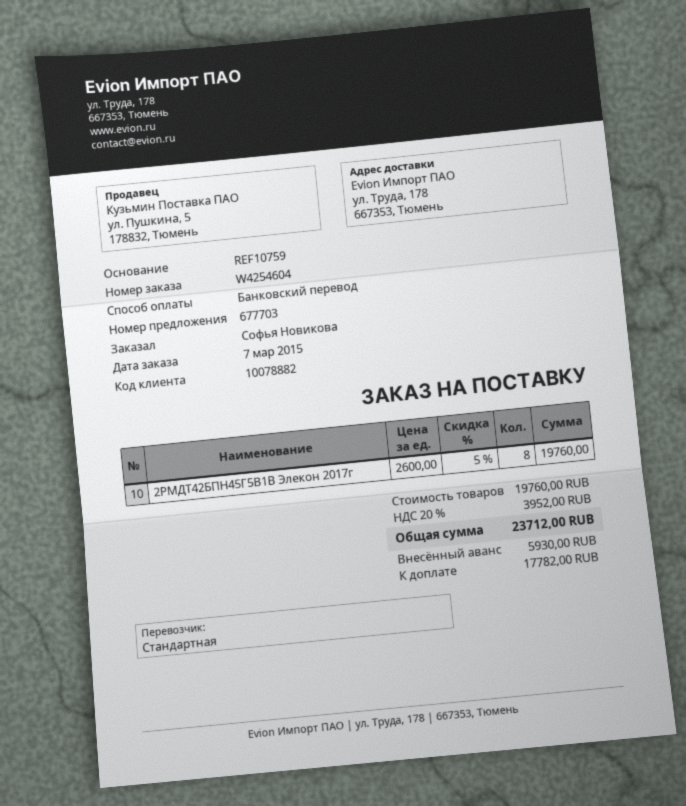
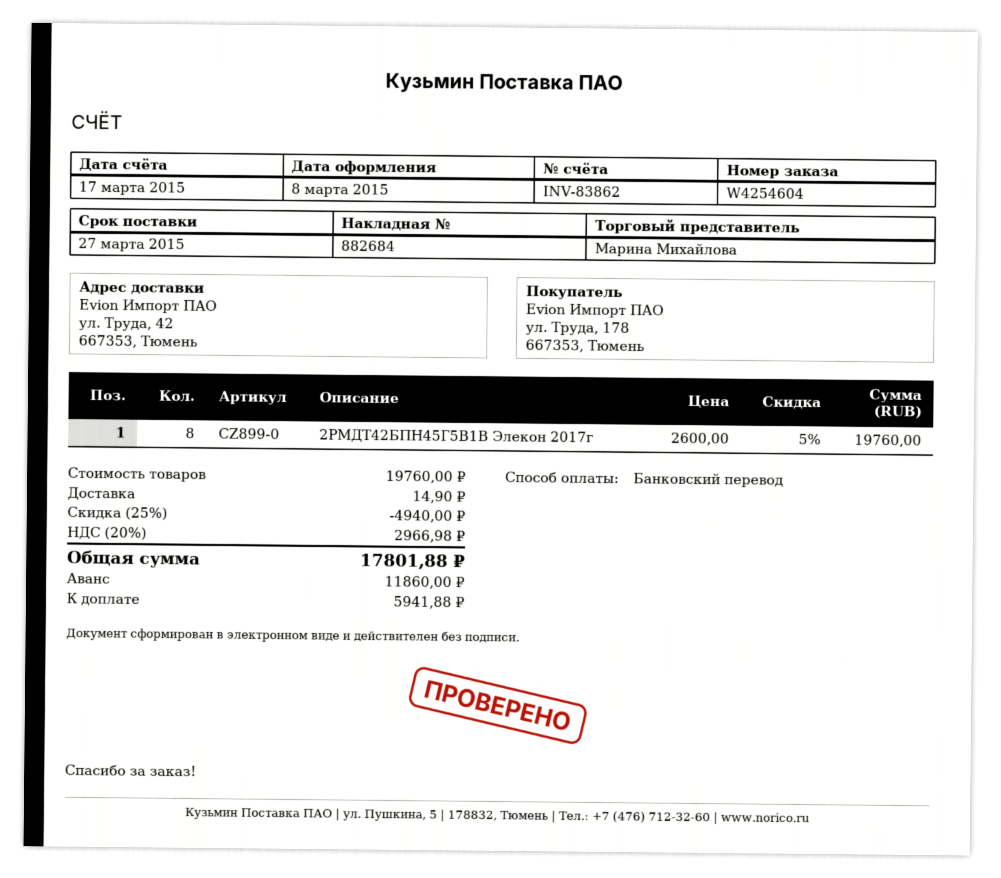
order date: 2015-03-07 -> 2015-03-08
ship to: ул. Труда, 178, 667353, Тюмень -> ул. Труда, 42, 667353, Тюмень
discount: none -> 25% = 4940.00
shipping: none -> 14.90
tax: 20% = 3952.00 -> 20% = 2966.98
total: 23712.00 -> 17801.88
deposit: 5930.00 -> 11860.00
balance: 17782.00 -> 5941.88

